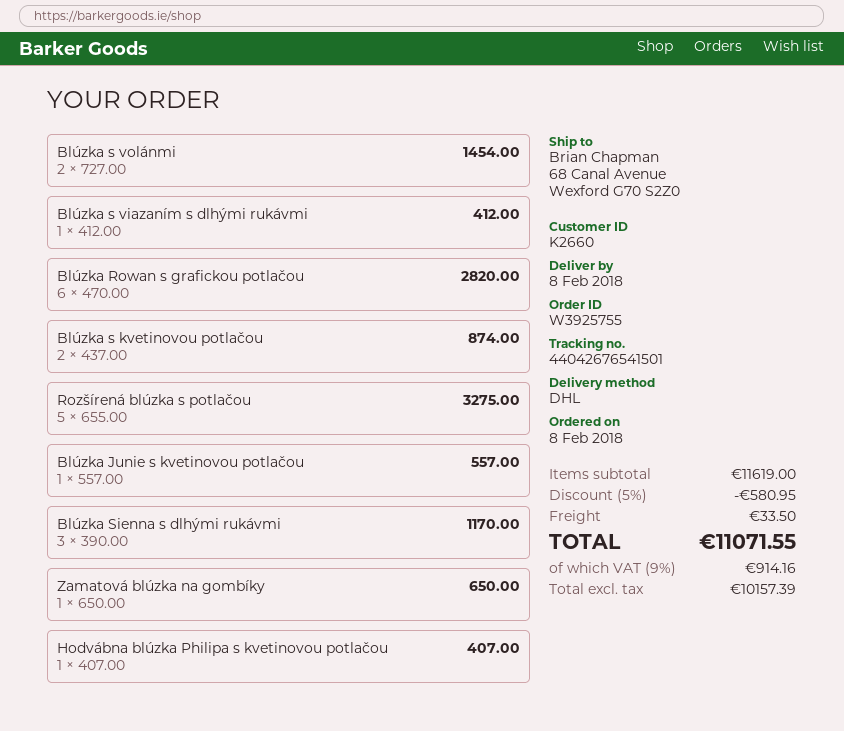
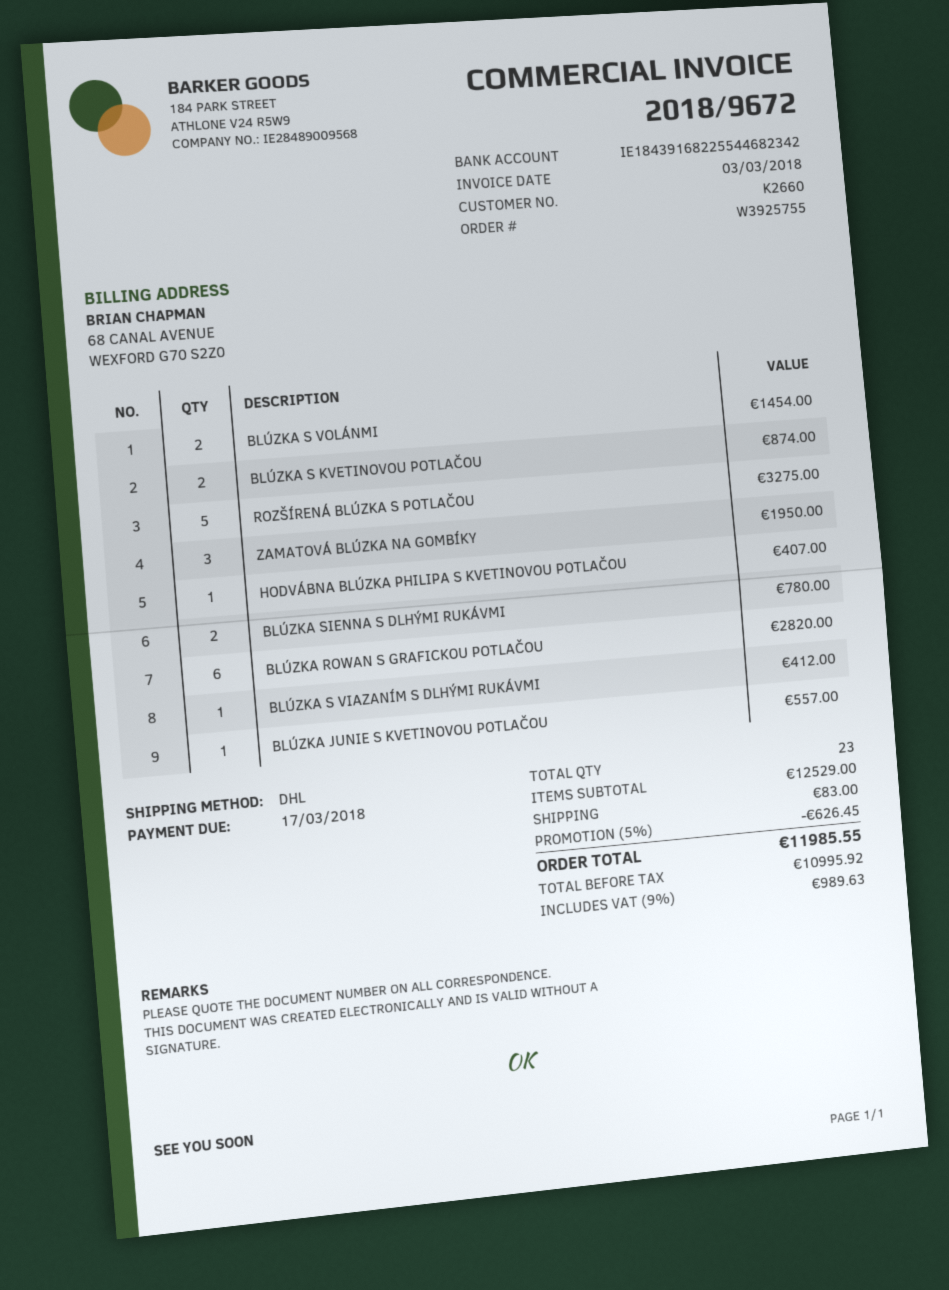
Blúzka Sienna s dlhými rukávmi: 3 for 1170.00 -> 2 for 780.00
Zamatová blúzka na gombíky: 1 for 650.00 -> 3 for 1950.00
subtotal: 11619.00 -> 12529.00
discount: 5% = 580.95 -> 5% = 626.45
shipping: 33.50 -> 83.00
net: 10157.39 -> 10995.92
tax: 9% = 914.16 -> 9% = 989.63
total: 11071.55 -> 11985.55

